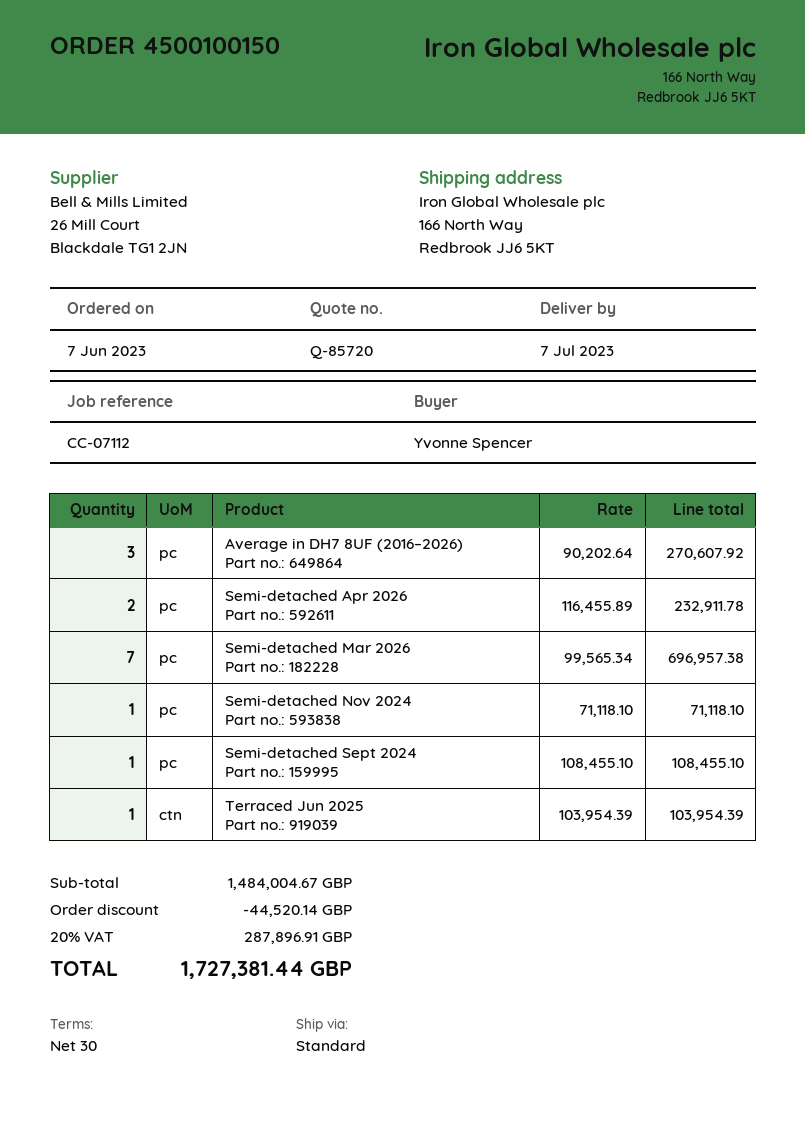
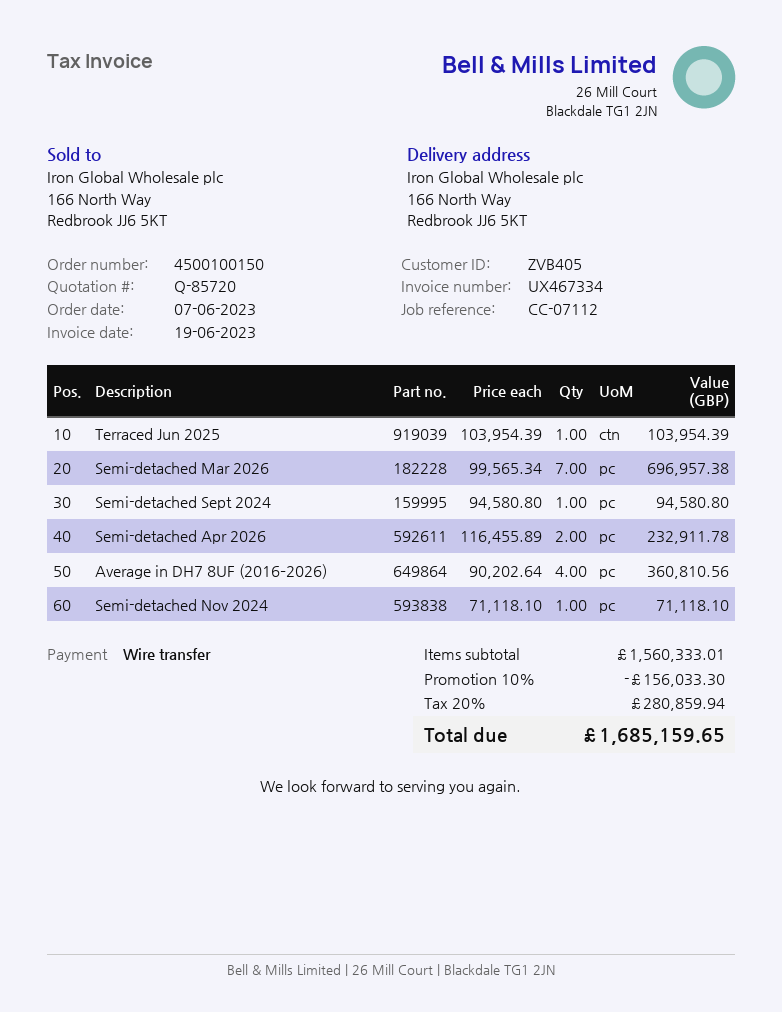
Average in DH7 8UF (2016–2026): 3 x 90202.64 = 270607.92 -> 4 x 90202.64 = 360810.56
Semi-detached Sept 2024: 1 x 108455.10 = 108455.10 -> 1 x 94580.80 = 94580.80
subtotal: 1484004.67 -> 1560333.01
discount: 44520.14 -> 156033.30
tax: 20% = 287896.91 -> 20% = 280859.94
total: 1727381.44 -> 1685159.65

